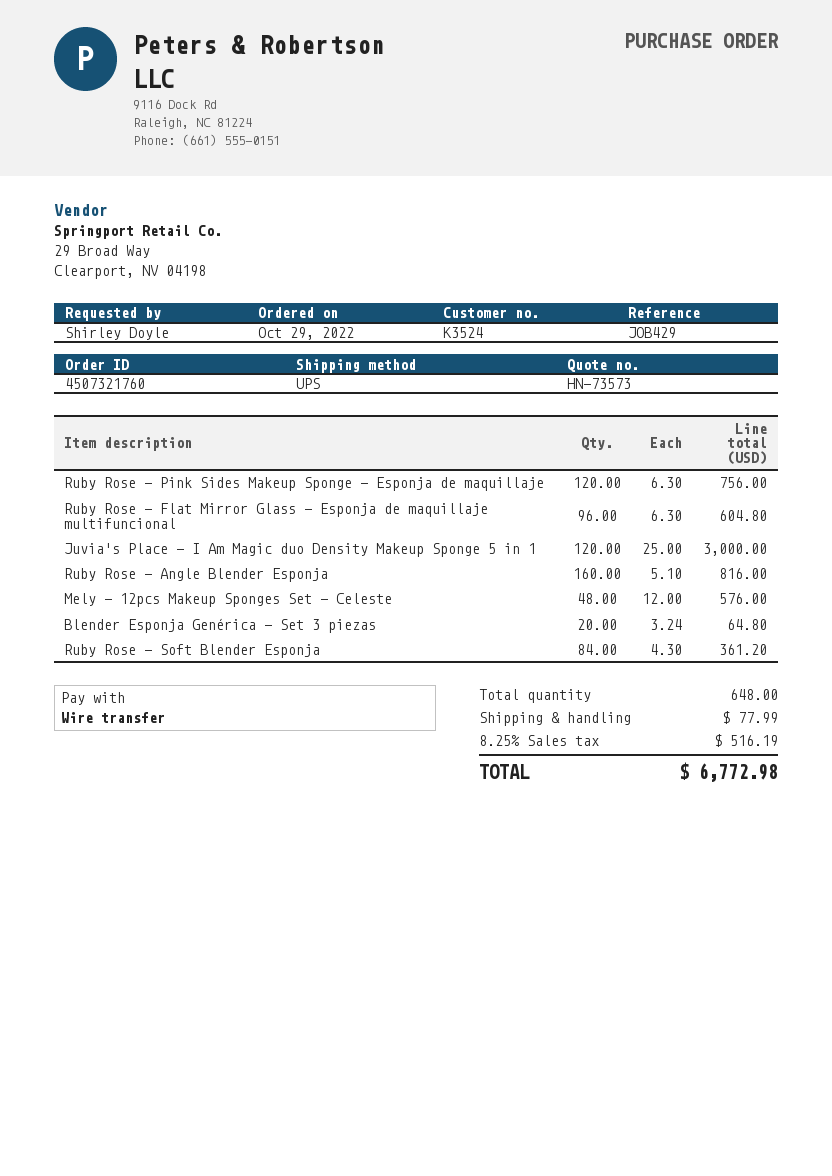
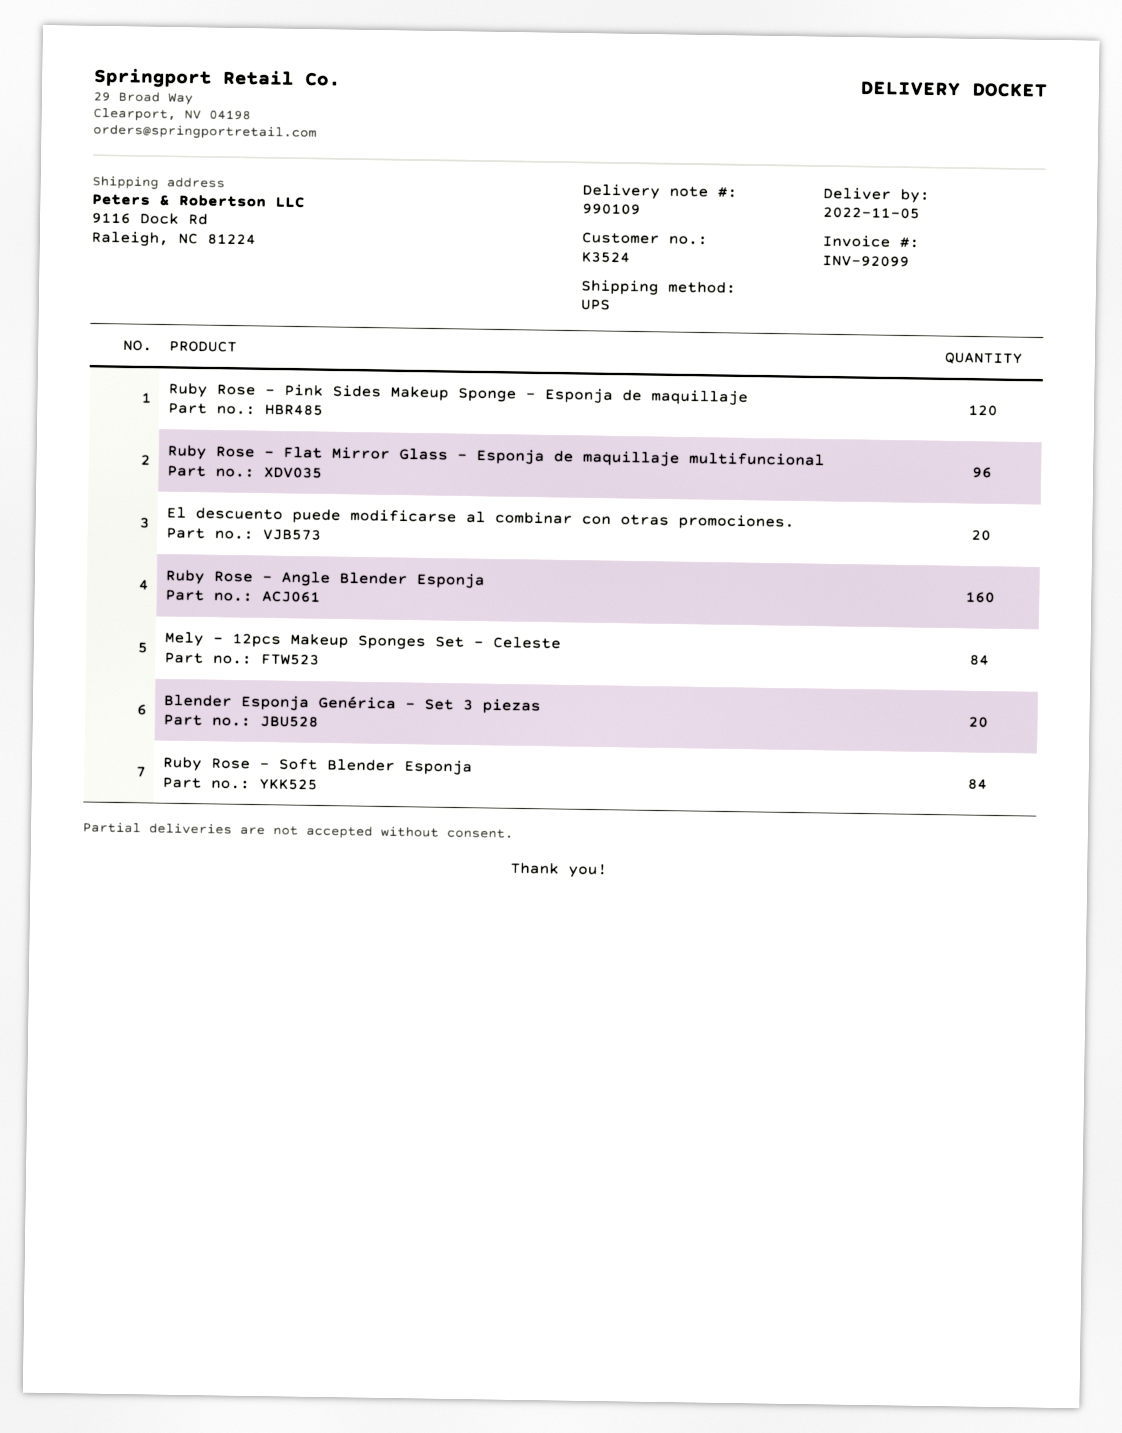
Juvia's Place - I Am Magic duo Density Makeup Sponge 5 in 1: 120 -> none
Mely - 12pcs Makeup Sponges Set - Celeste: 48 -> 84
El descuento puede modificarse al combinar con otras promociones.: none -> 20

